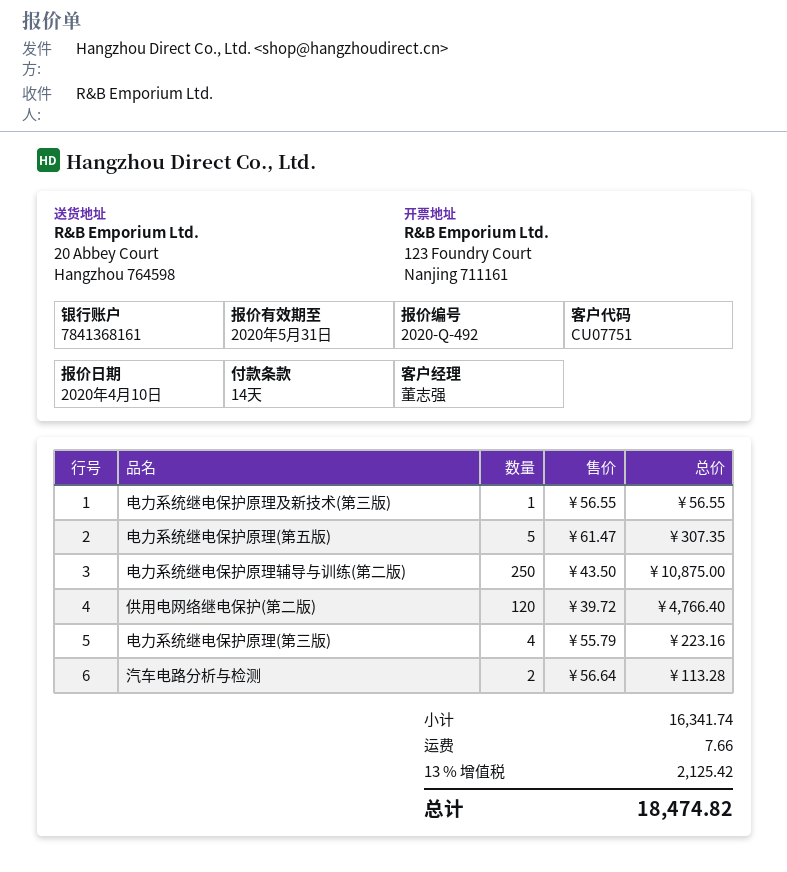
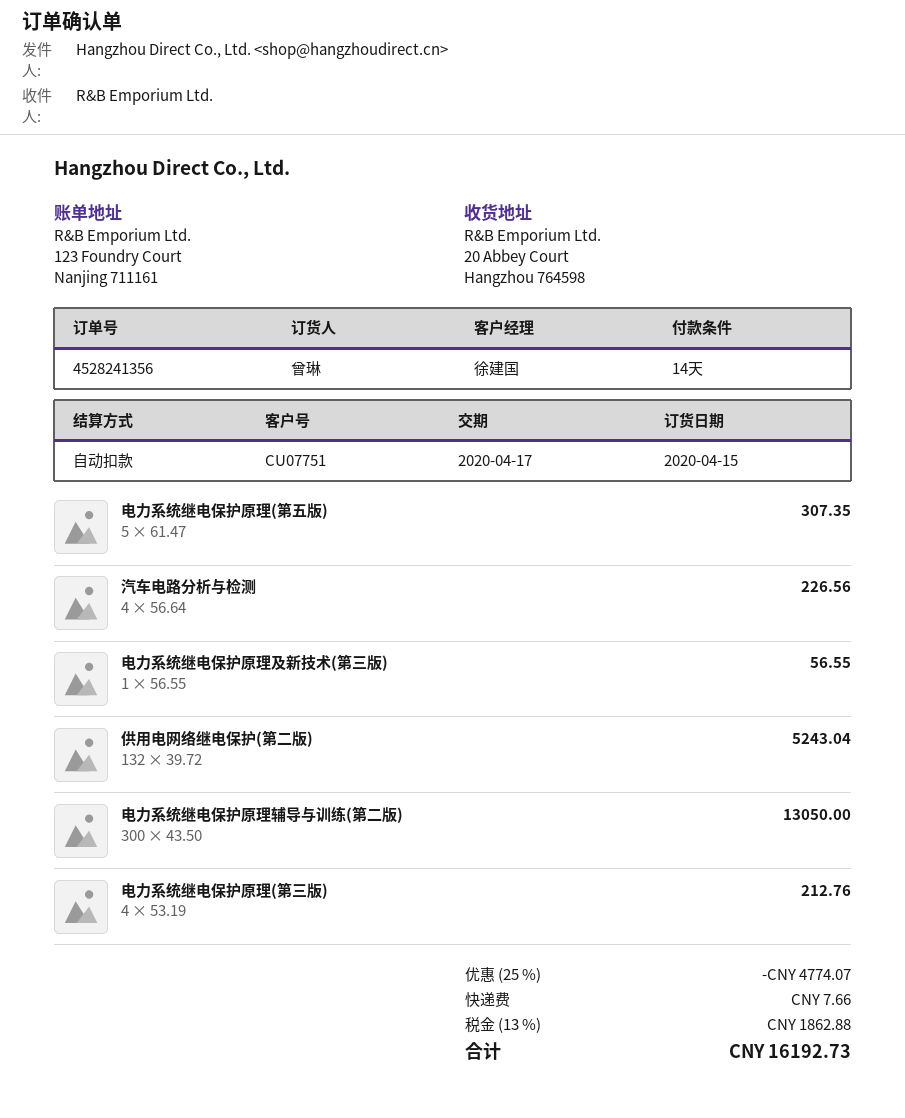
sales rep: 董志强 -> 徐建国
电力系统继电保护原理辅导与训练(第二版): 250 x 43.50 = 10875.00 -> 300 x 43.50 = 13050.00
供用电网络继电保护(第二版): 120 x 39.72 = 4766.40 -> 132 x 39.72 = 5243.04
电力系统继电保护原理(第三版): 4 x 55.79 = 223.16 -> 4 x 53.19 = 212.76
汽车电路分析与检测: 2 x 56.64 = 113.28 -> 4 x 56.64 = 226.56
discount: none -> 25% = 4774.07
tax: 13% = 2125.42 -> 13% = 1862.88
total: 18474.82 -> 16192.73

